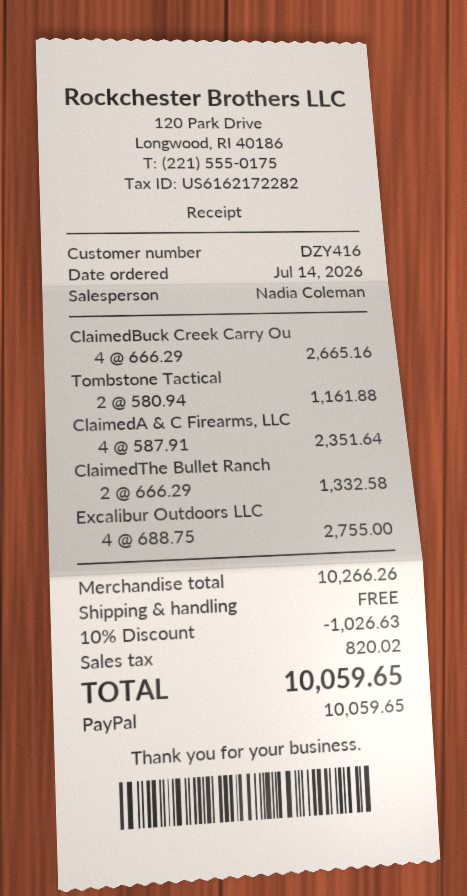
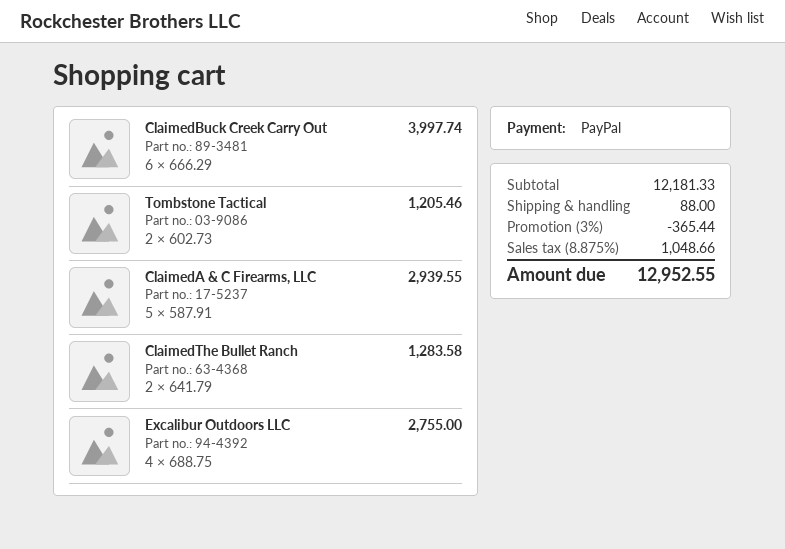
ClaimedBuck Creek Carry Ou: 4 x 666.29 = 2665.16 -> 6 x 666.29 = 3997.74
Tombstone Tactical: 2 x 580.94 = 1161.88 -> 2 x 602.73 = 1205.46
ClaimedA & C Firearms, LLC: 4 x 587.91 = 2351.64 -> 5 x 587.91 = 2939.55
ClaimedThe Bullet Ranch: 2 x 666.29 = 1332.58 -> 2 x 641.79 = 1283.58
subtotal: 10266.26 -> 12181.33
discount: 10% = 1026.63 -> 3% = 365.44
shipping: 0.00 -> 88.00
tax: 820.02 -> 1048.66
total: 10059.65 -> 12952.55

